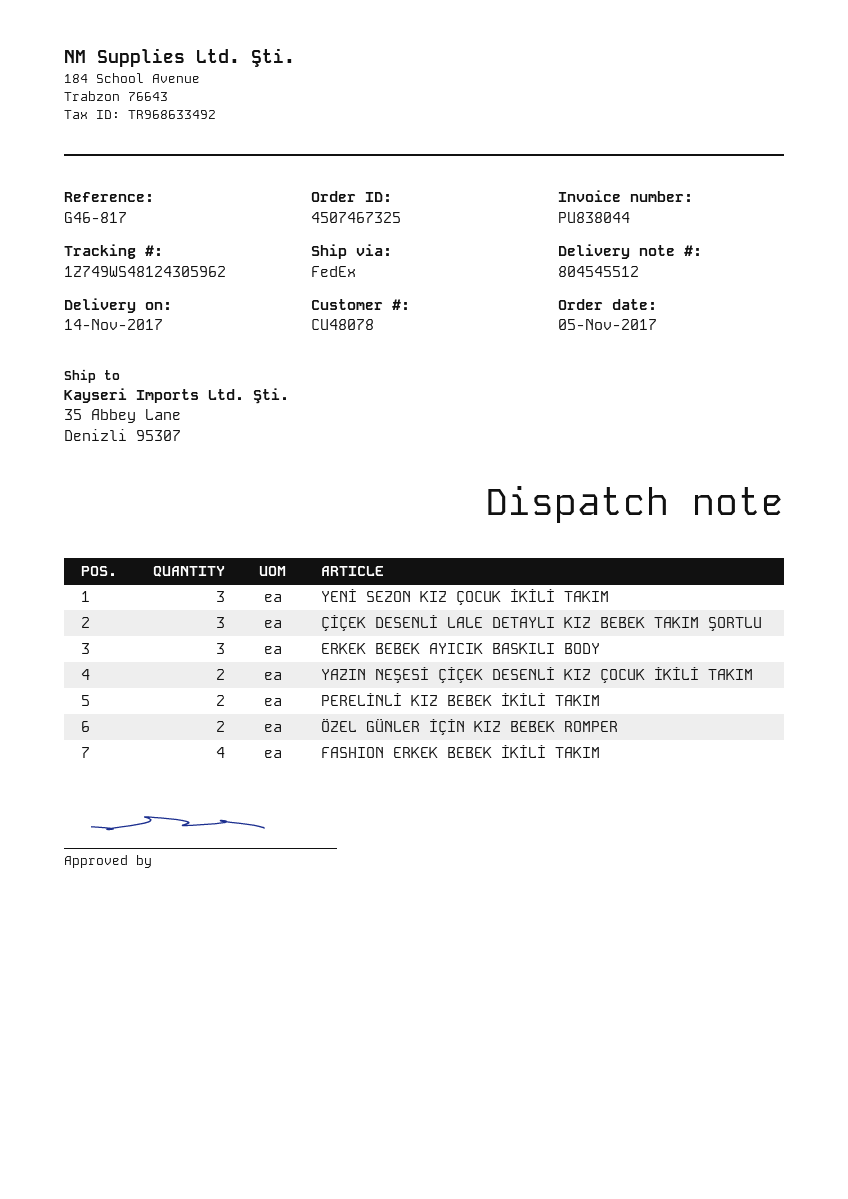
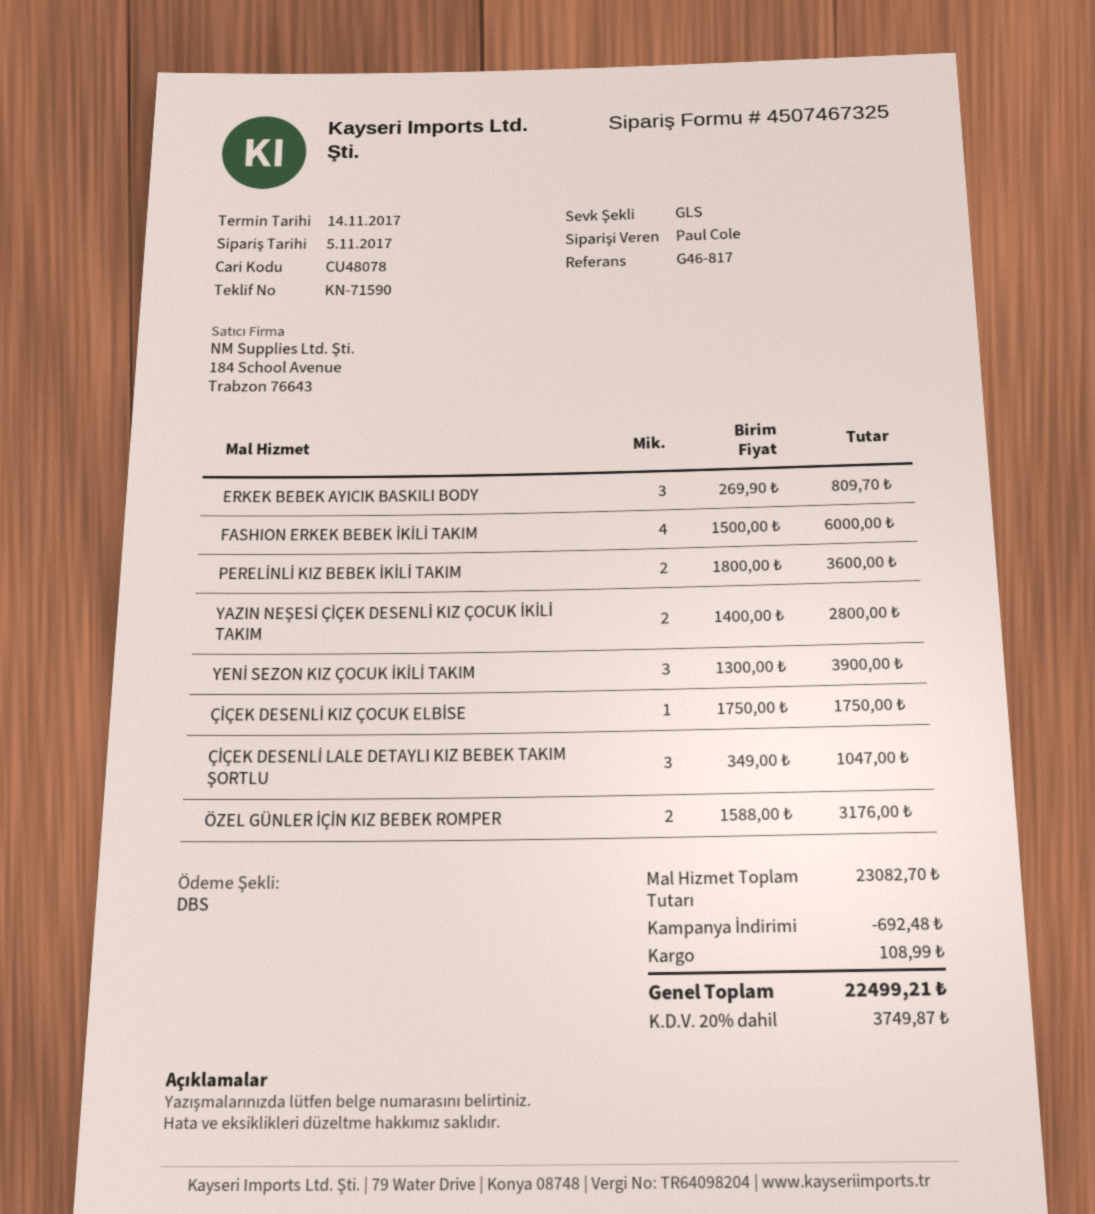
shipping method: FedEx -> GLS
ÇİÇEK DESENLİ KIZ ÇOCUK ELBİSE: none -> 1

